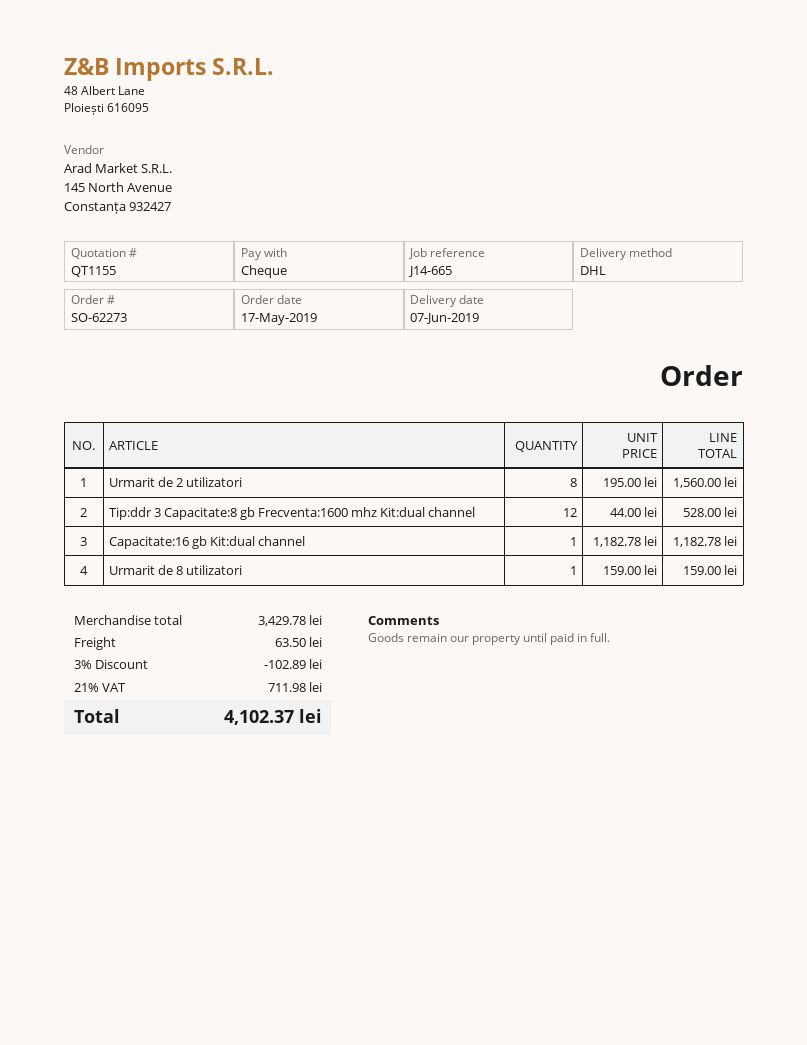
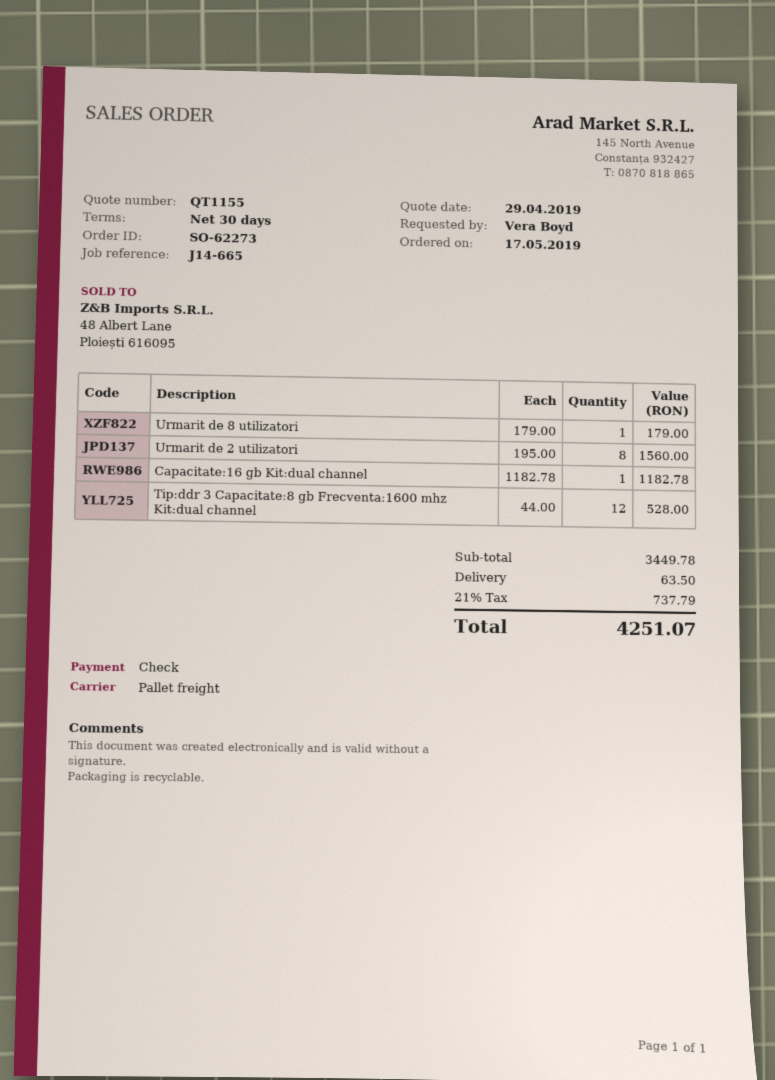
shipping method: DHL -> pallet freight
Urmarit de 8 utilizatori: 1 x 159.00 = 159.00 -> 1 x 179.00 = 179.00
subtotal: 3429.78 -> 3449.78
discount: 3% = 102.89 -> none
tax: 21% = 711.98 -> 21% = 737.79
total: 4102.37 -> 4251.07

